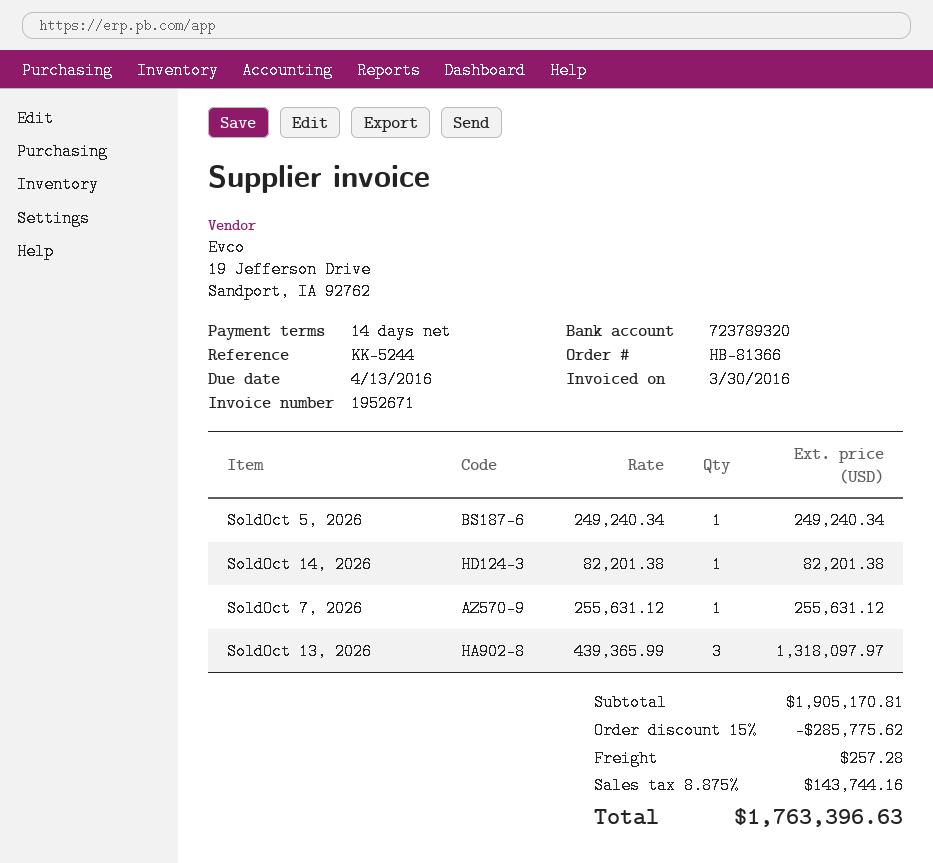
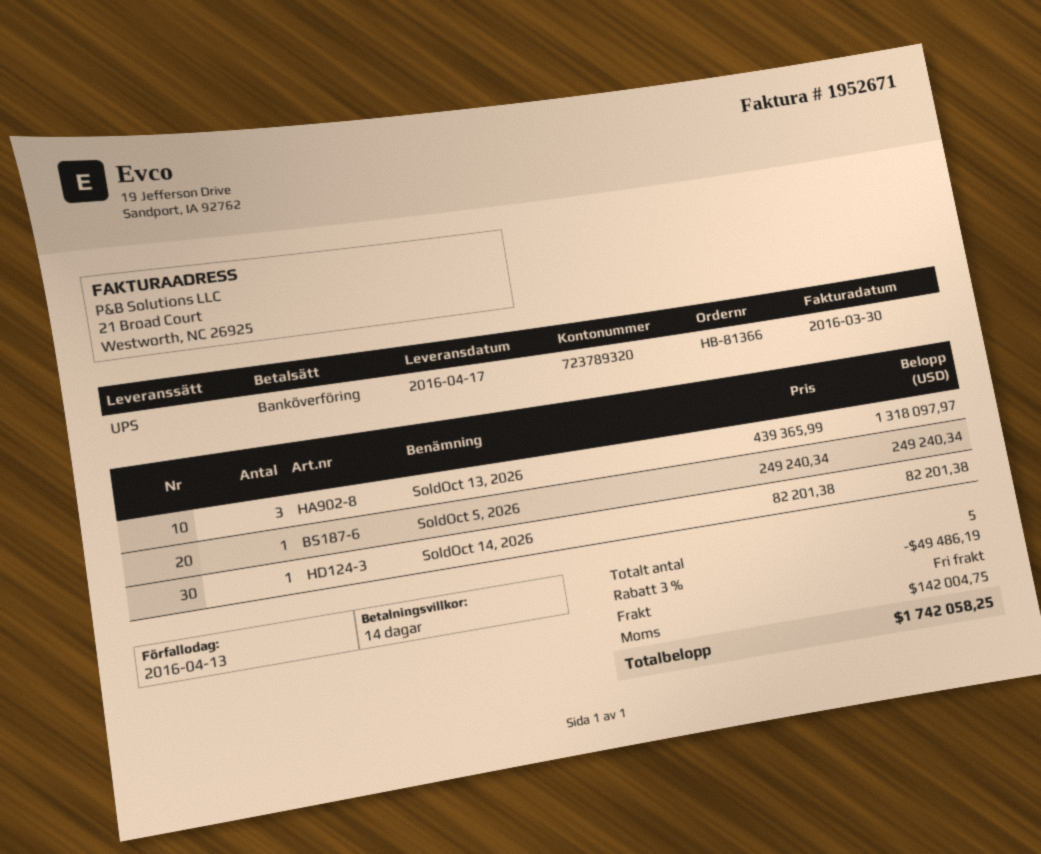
SoldOct 7, 2026: 1 x 255631.12 = 255631.12 -> none
discount: 15% = 285775.62 -> 3% = 49486.19
shipping: 257.28 -> 0.00
tax: 143744.16 -> 142004.75
total: 1763396.63 -> 1742058.25

